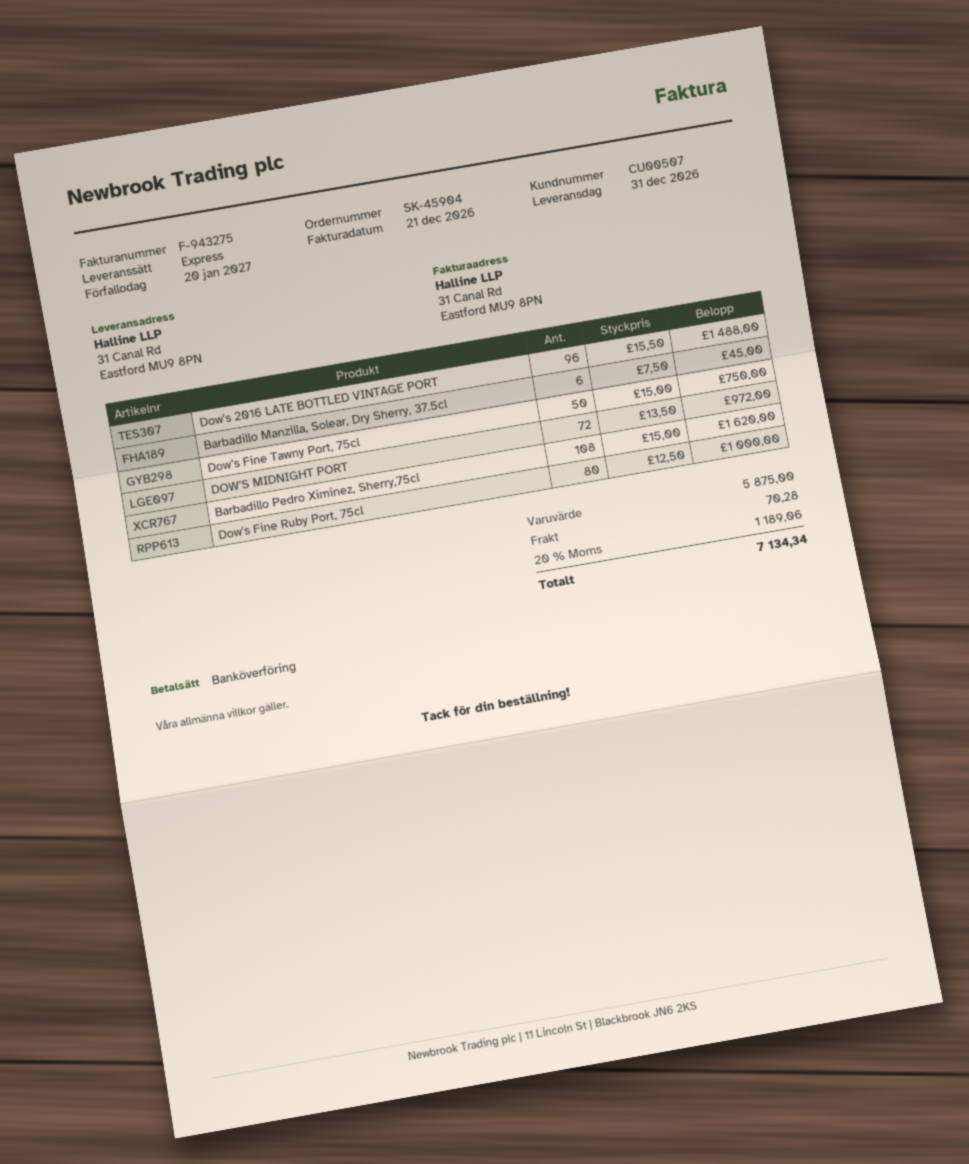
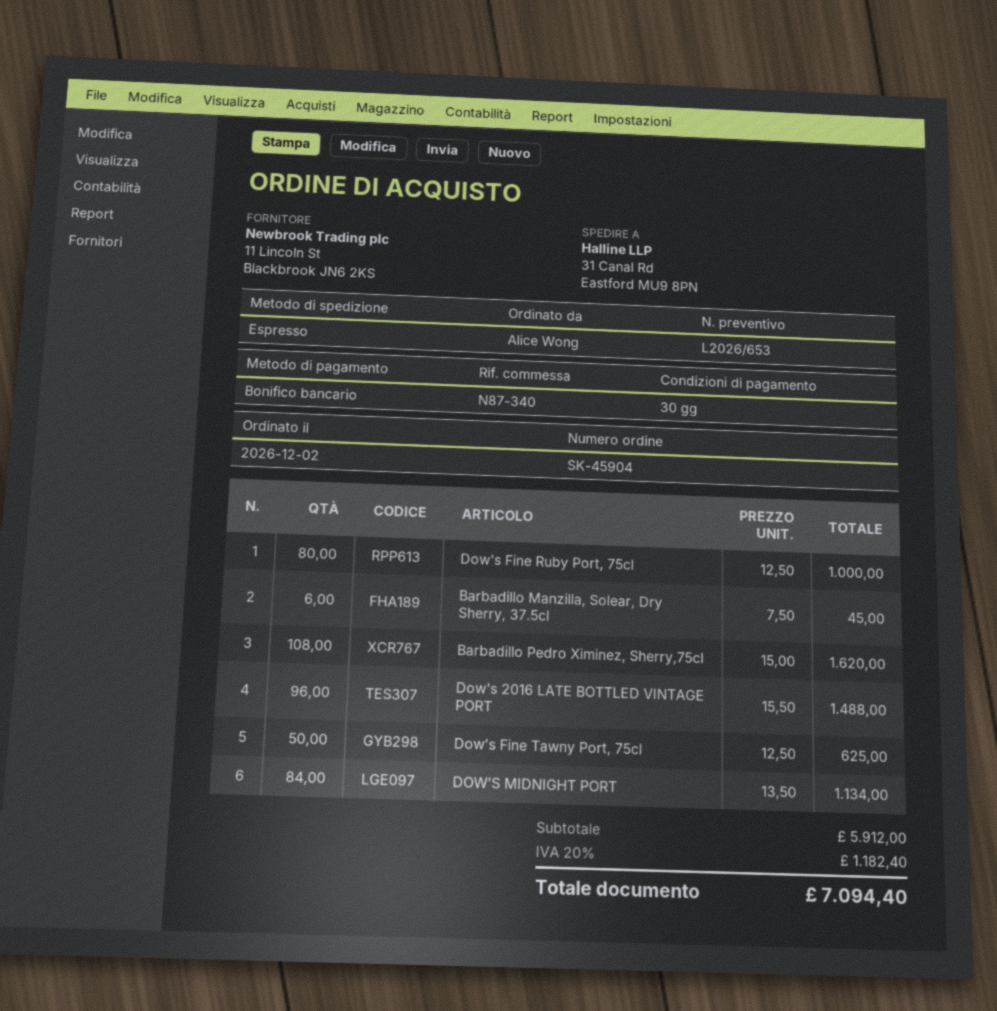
Dow’s Fine Tawny Port, 75cl: 50 x 15.00 = 750.00 -> 50 x 12.50 = 625.00
DOW’S MIDNIGHT PORT: 72 x 13.50 = 972.00 -> 84 x 13.50 = 1134.00
subtotal: 5875.00 -> 5912.00
shipping: 70.28 -> none
tax: 20% = 1189.06 -> 20% = 1182.40
total: 7134.34 -> 7094.40

